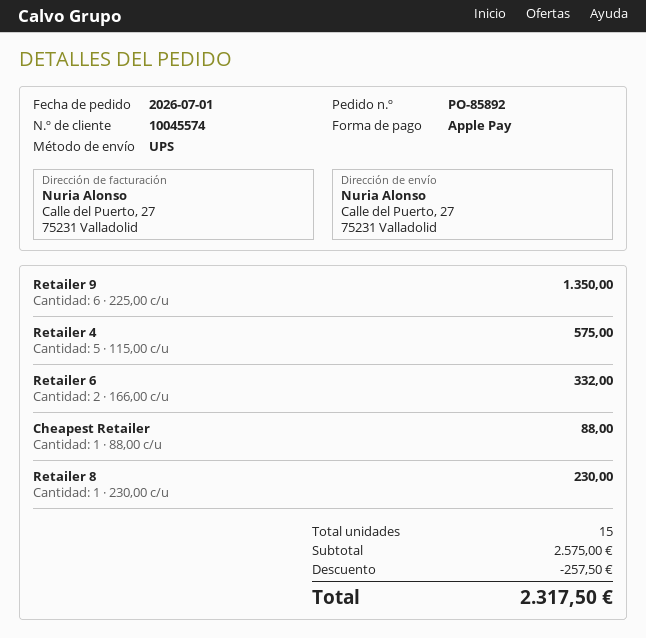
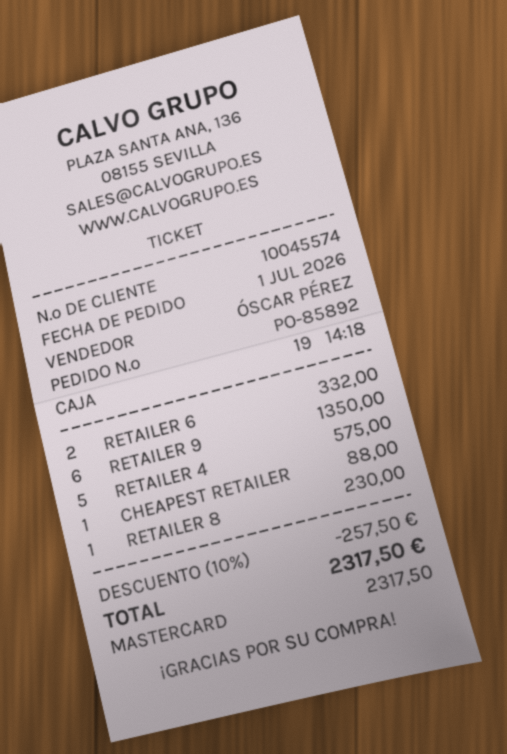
payment method: Apple Pay -> Mastercard

